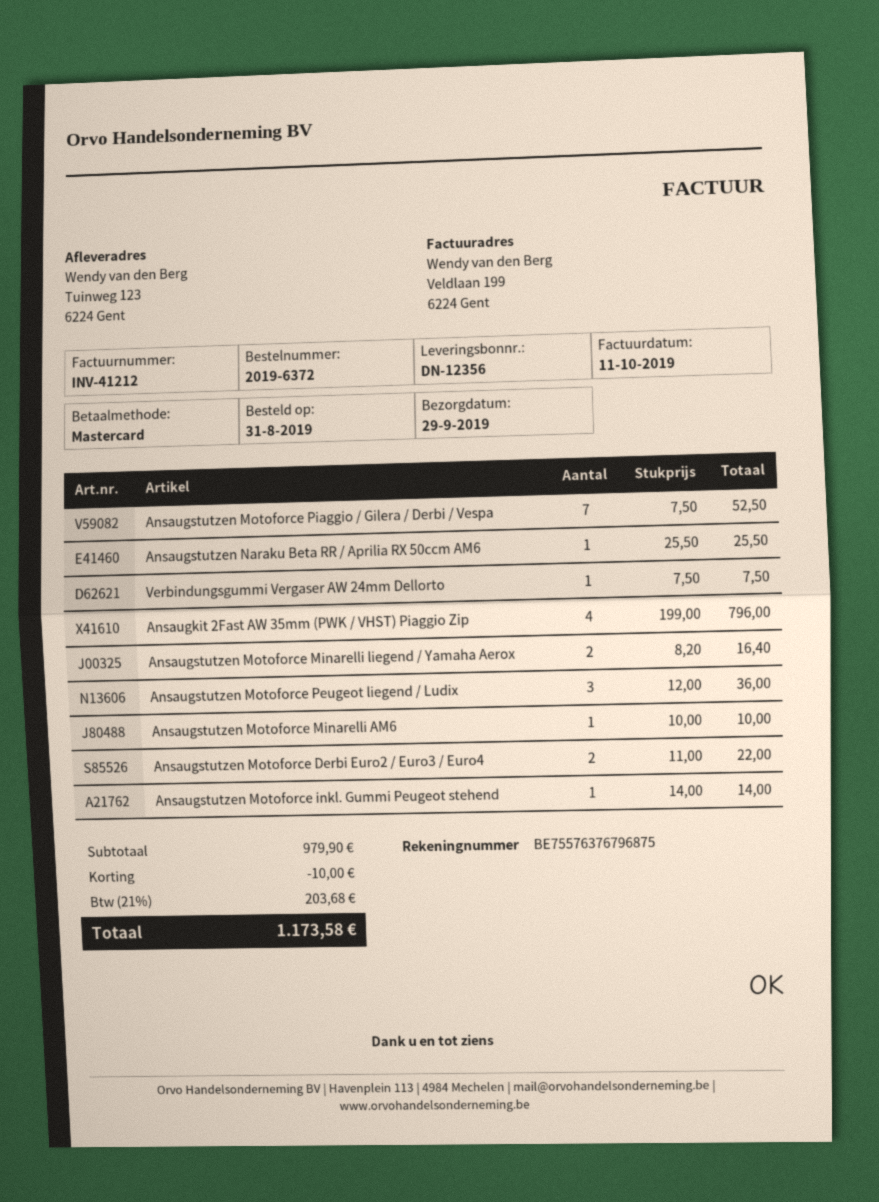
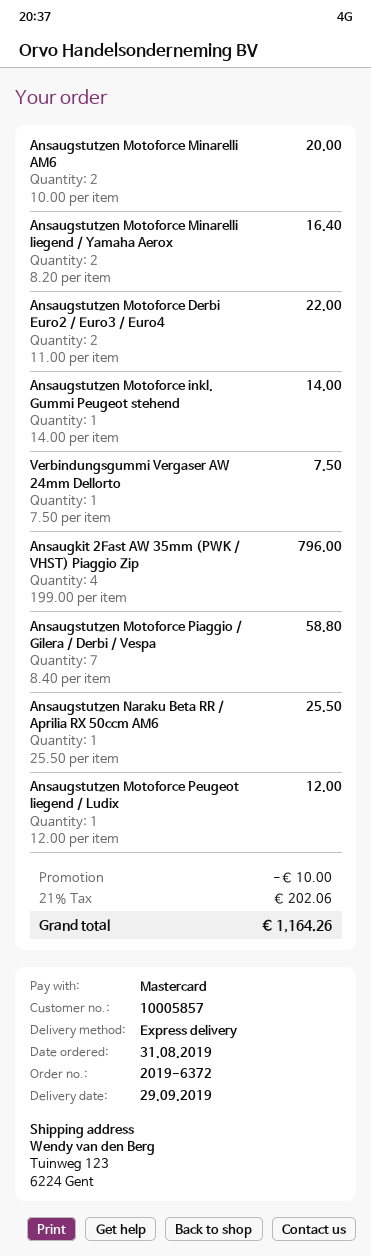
Ansaugstutzen Motoforce Piaggio / Gilera / Derbi / Vespa: 7 x 7.50 = 52.50 -> 7 x 8.40 = 58.80
Ansaugstutzen Motoforce Peugeot liegend / Ludix: 3 x 12.00 = 36.00 -> 1 x 12.00 = 12.00
Ansaugstutzen Motoforce Minarelli AM6: 1 x 10.00 = 10.00 -> 2 x 10.00 = 20.00
tax: 21% = 203.68 -> 21% = 202.06
total: 1173.58 -> 1164.26

